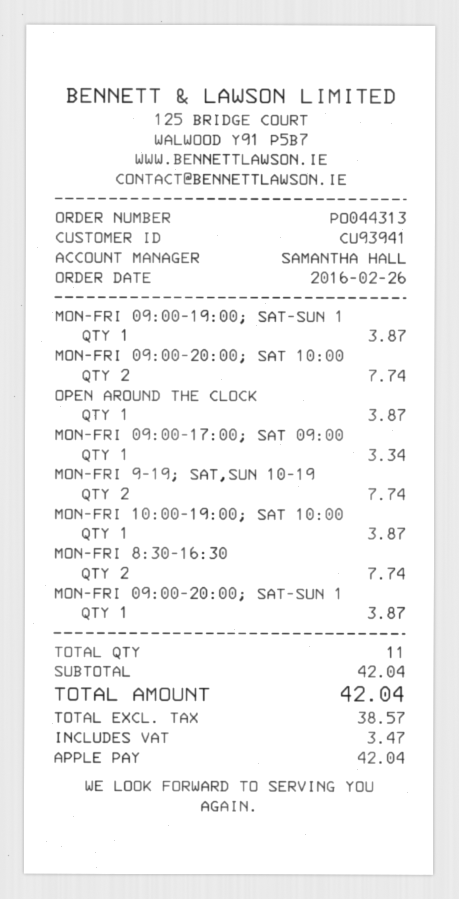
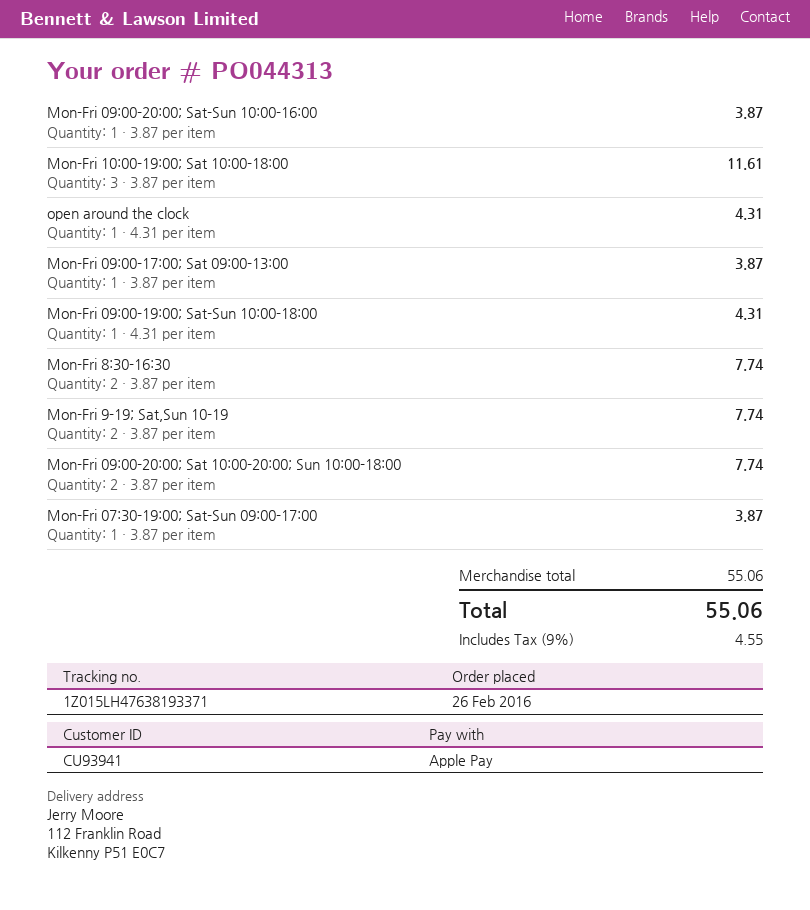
MON-FRI 09:00-19:00; SAT-SUN 1: 1 for 3.87 -> 1 for 4.31
OPEN AROUND THE CLOCK: 1 for 3.87 -> 1 for 4.31
MON-FRI 09:00-17:00; SAT 09:00: 1 for 3.34 -> 1 for 3.87
MON-FRI 10:00-19:00; SAT 10:00: 1 for 3.87 -> 3 for 11.61
Mon-Fri 07:30-19:00; Sat-Sun 09:00-17:00: none -> 1 for 3.87
subtotal: 42.04 -> 55.06
tax: 3.47 -> 4.55
total: 42.04 -> 55.06

